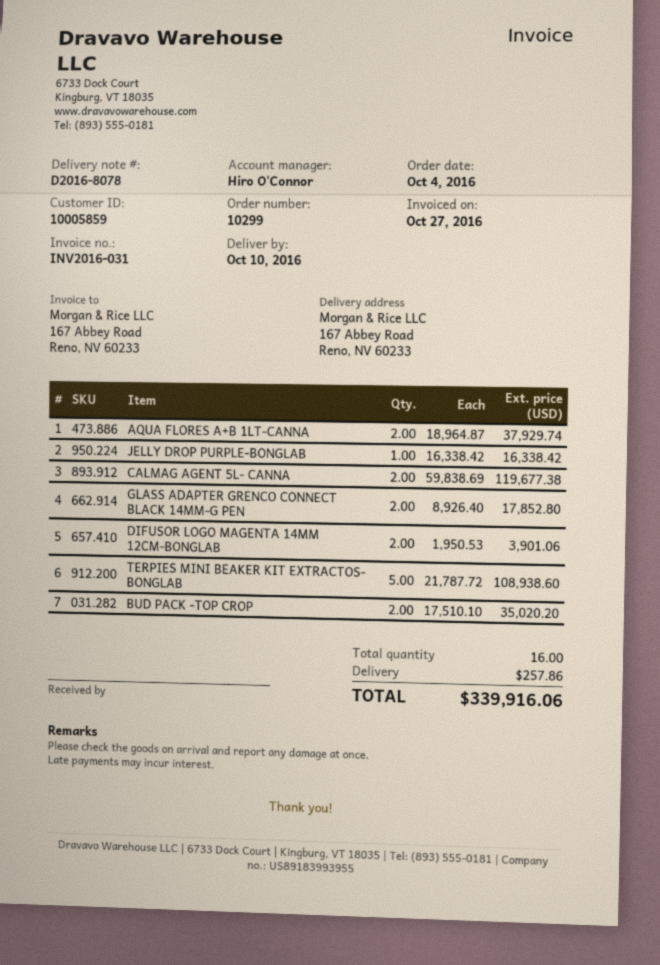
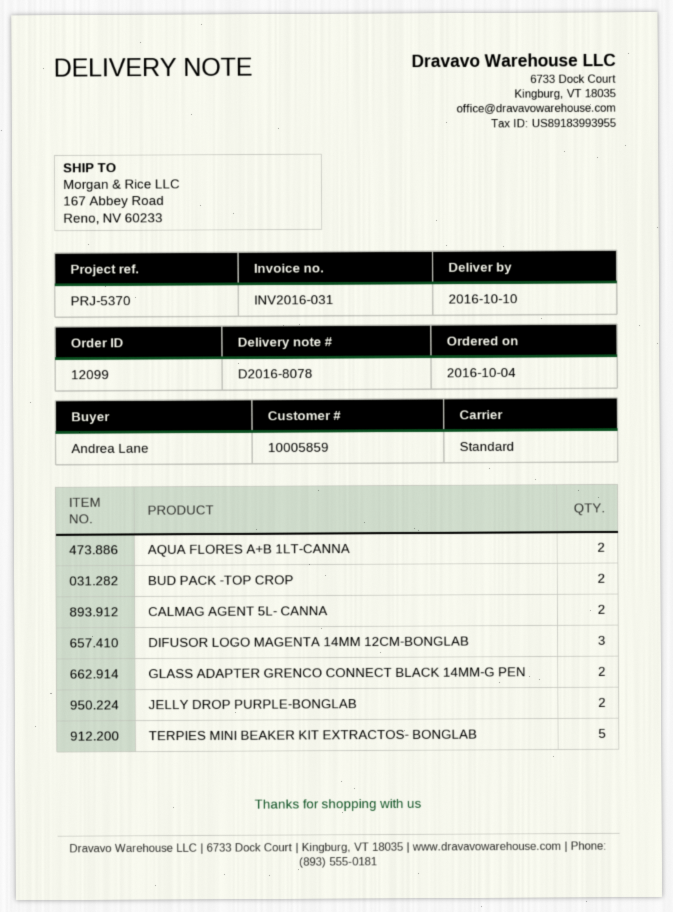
order number: 10299 -> 12099
JELLY DROP PURPLE-BONGLAB: 1 -> 2
DIFUSOR LOGO MAGENTA 14MM 12CM-BONGLAB: 2 -> 3

